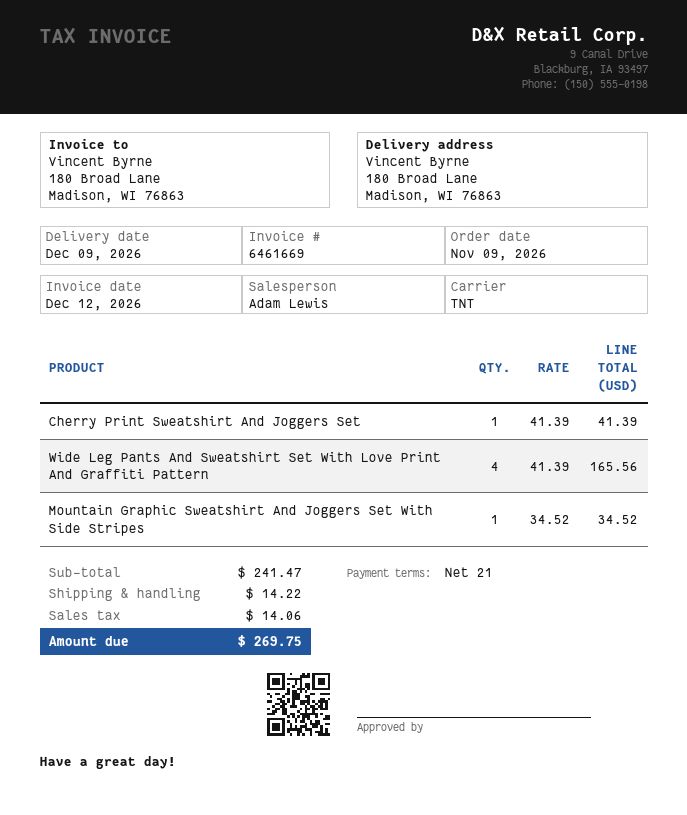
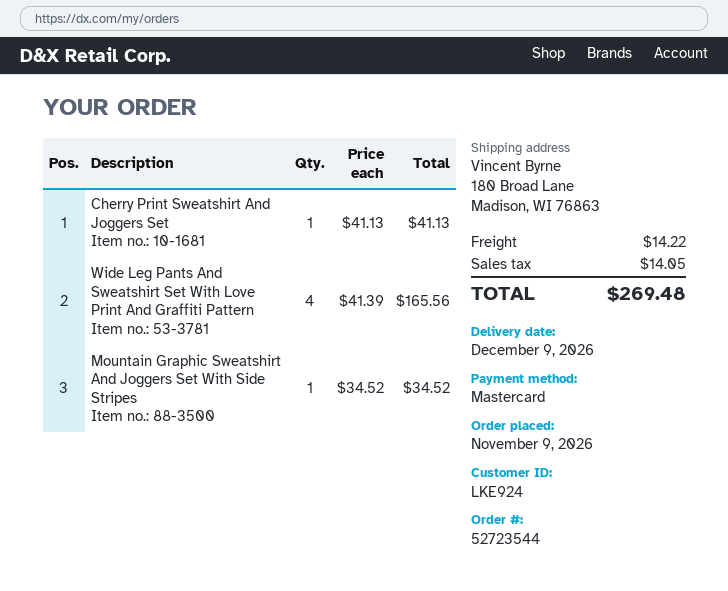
Cherry Print Sweatshirt And Joggers Set: 1 x 41.39 = 41.39 -> 1 x 41.13 = 41.13
tax: 14.06 -> 14.05
total: 269.75 -> 269.48

